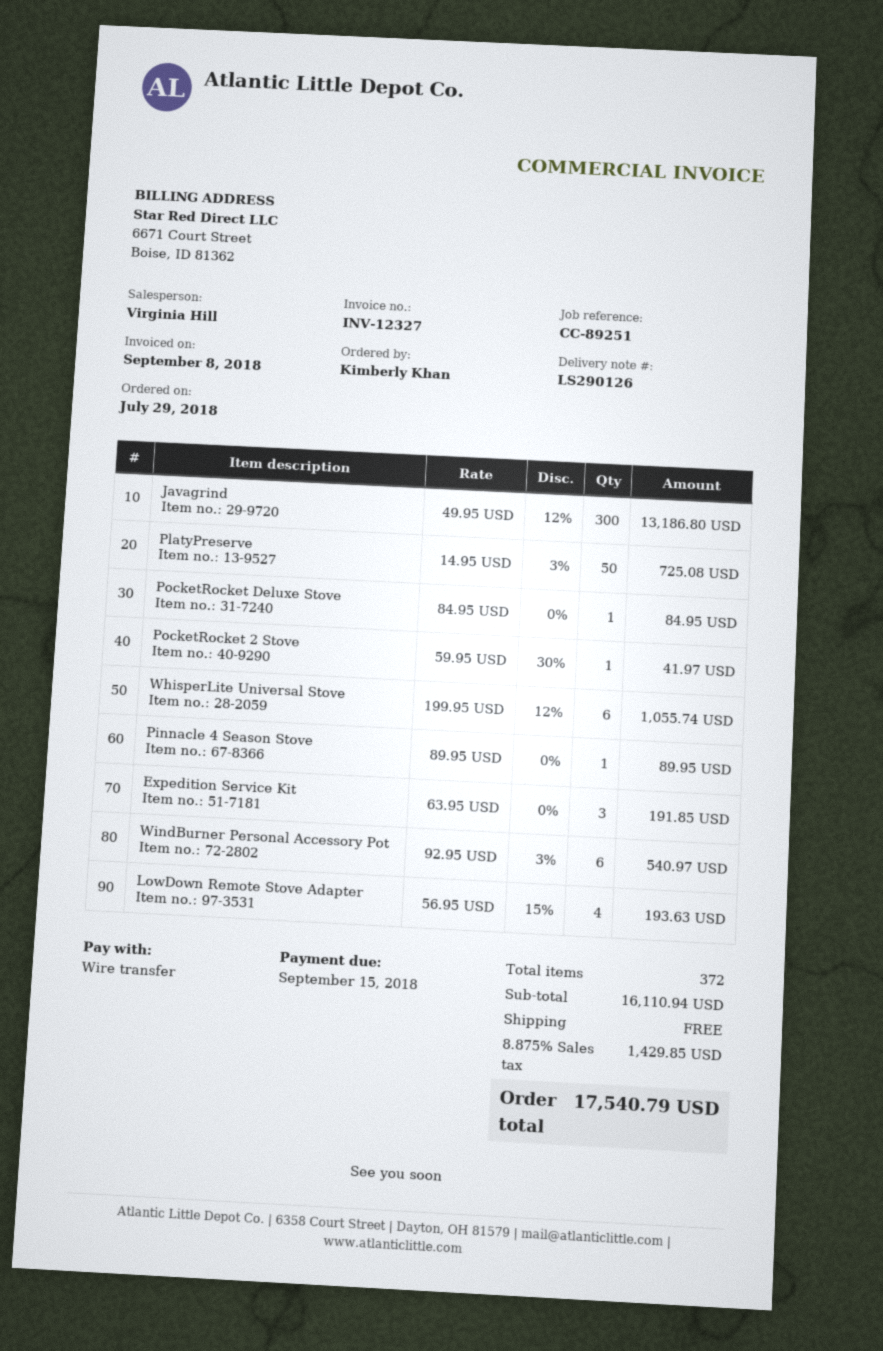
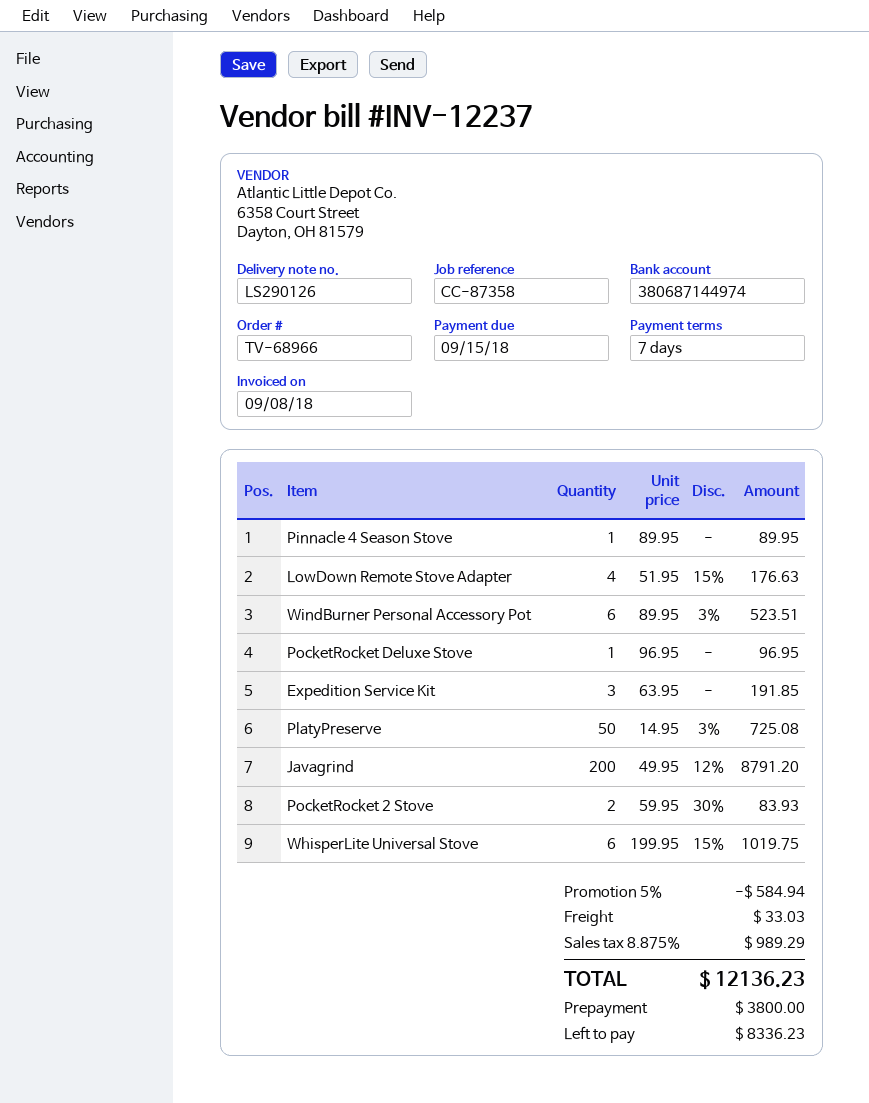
invoice number: INV-12327 -> INV-12237
reference: CC-89251 -> CC-87358
Javagrind: 300 x 49.95 - 12% = 13186.80 -> 200 x 49.95 - 12% = 8791.20
PocketRocket Deluxe Stove: 1 x 84.95 = 84.95 -> 1 x 96.95 = 96.95
PocketRocket 2 Stove: 1 x 59.95 - 30% = 41.97 -> 2 x 59.95 - 30% = 83.93
WhisperLite Universal Stove: 6 x 199.95 - 12% = 1055.74 -> 6 x 199.95 - 15% = 1019.75
WindBurner Personal Accessory Pot: 6 x 92.95 - 3% = 540.97 -> 6 x 89.95 - 3% = 523.51
LowDown Remote Stove Adapter: 4 x 56.95 - 15% = 193.63 -> 4 x 51.95 - 15% = 176.63
discount: none -> 5% = 584.94
shipping: 0.00 -> 33.03
tax: 8.875% = 1429.85 -> 8.875% = 989.29
total: 17540.79 -> 12136.23

